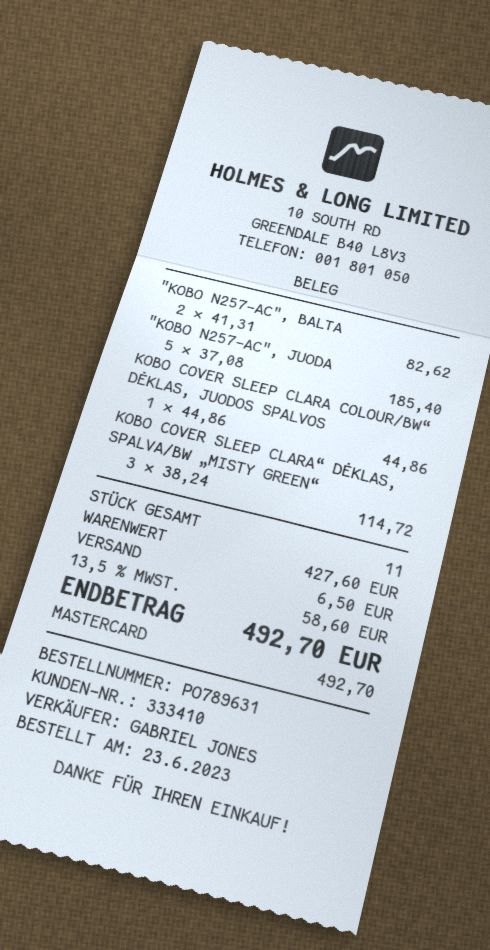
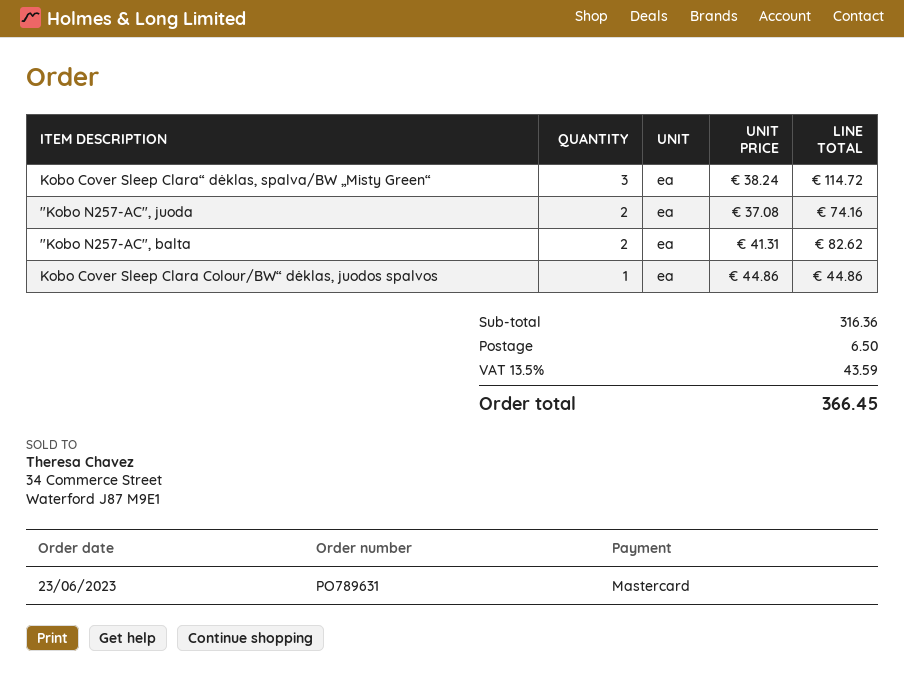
"KOBO N257-AC", JUODA: 5 x 37.08 = 185.40 -> 2 x 37.08 = 74.16
subtotal: 427.60 -> 316.36
tax: 13.5% = 58.60 -> 13.5% = 43.59
total: 492.70 -> 366.45

